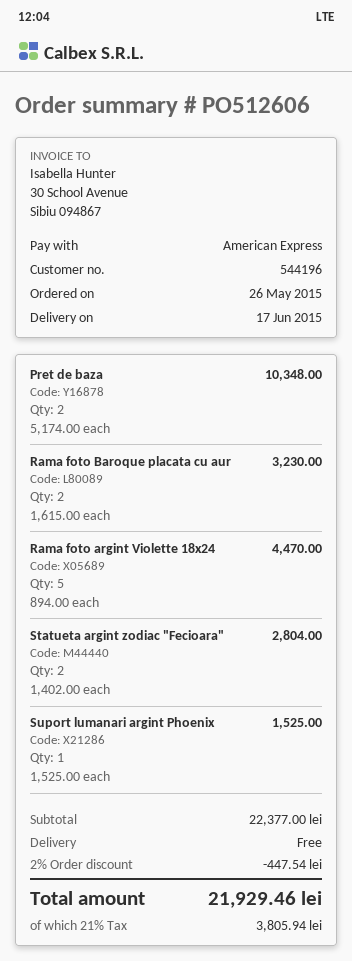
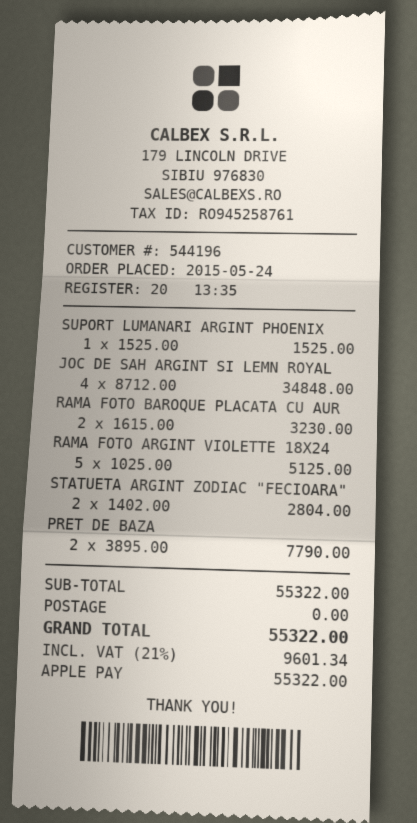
order date: 2015-05-26 -> 2015-05-24
payment method: American Express -> Apple Pay
Pret de baza: 2 x 5174.00 = 10348.00 -> 2 x 3895.00 = 7790.00
Rama foto argint Violette 18x24: 5 x 894.00 = 4470.00 -> 5 x 1025.00 = 5125.00
JOC DE SAH ARGINT SI LEMN ROYAL: none -> 4 x 8712.00 = 34848.00
subtotal: 22377.00 -> 55322.00
discount: 2% = 447.54 -> none
tax: 21% = 3805.94 -> 21% = 9601.34
total: 21929.46 -> 55322.00

